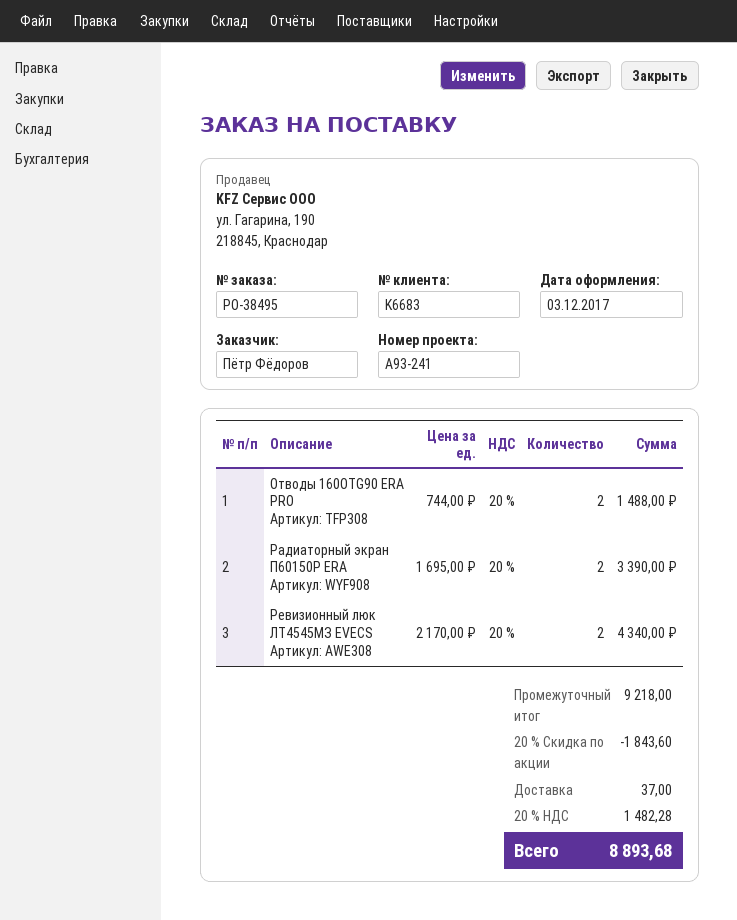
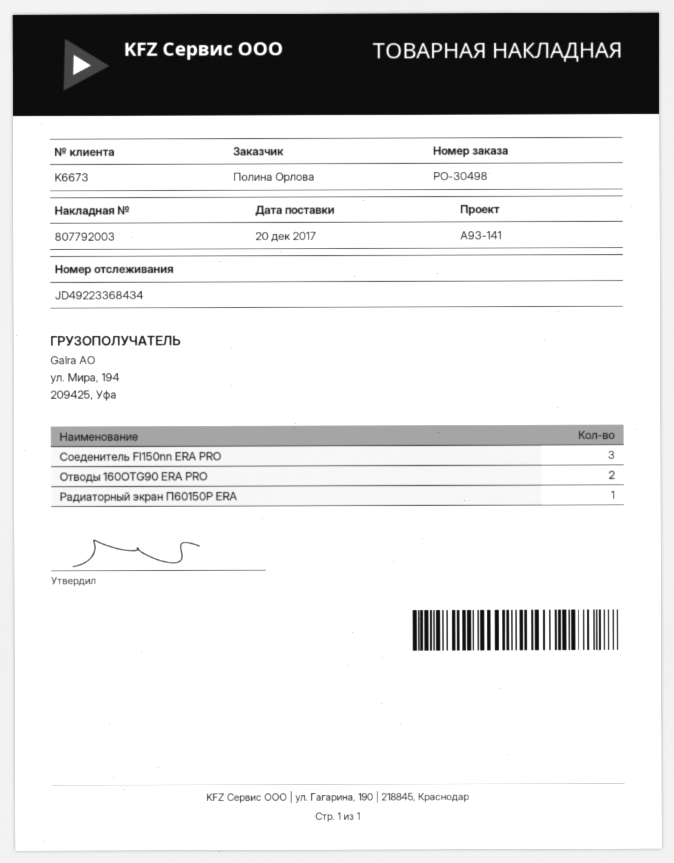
order number: PO-38495 -> PO-30498
customer number: K6683 -> K6673
reference: A93-241 -> A93-141
ordered by: Пётр Фёдоров -> Полина Орлова
Радиаторный экран П60150Р ERA: 2 -> 1
Ревизионный люк ЛТ4545МЗ EVECS: 2 -> none
Соеденитель FI150nn ERA PRO: none -> 3

